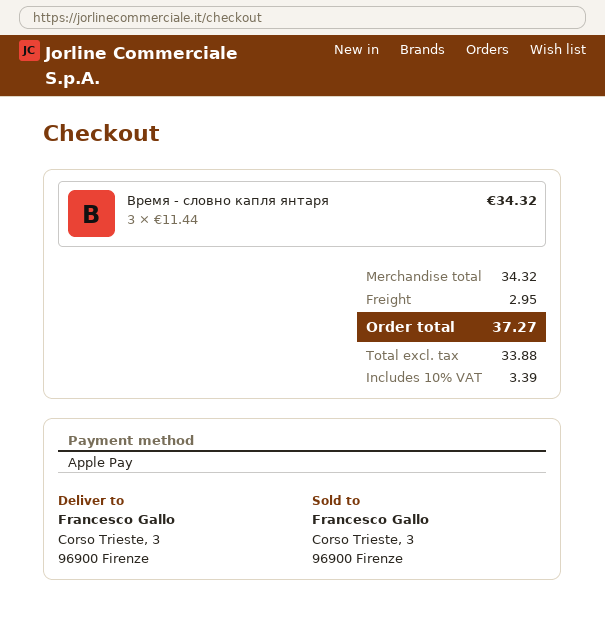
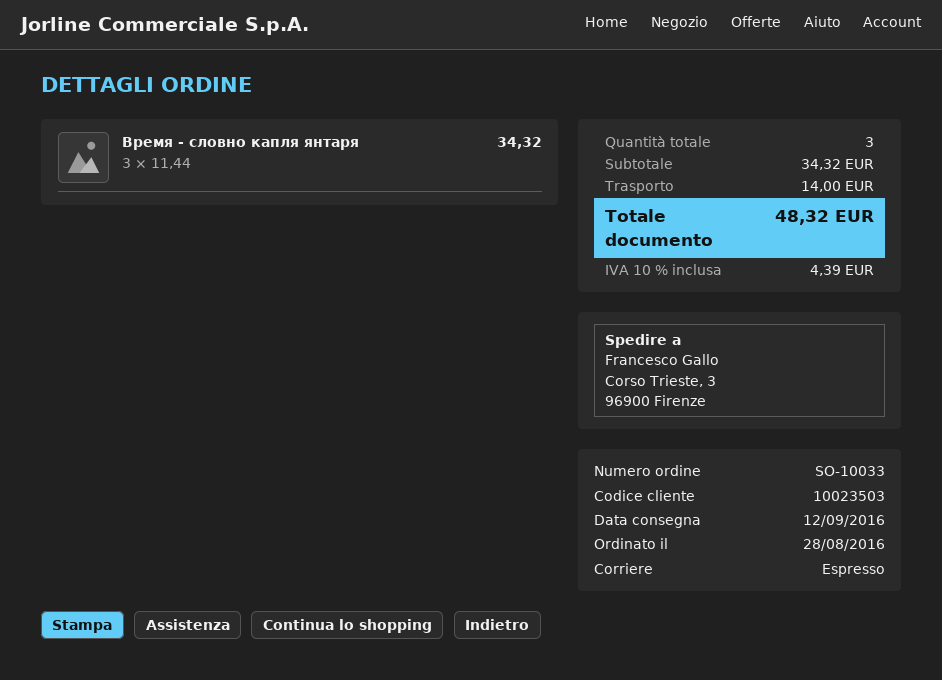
shipping: 2.95 -> 14.00
tax: 10% = 3.39 -> 10% = 4.39
total: 37.27 -> 48.32

